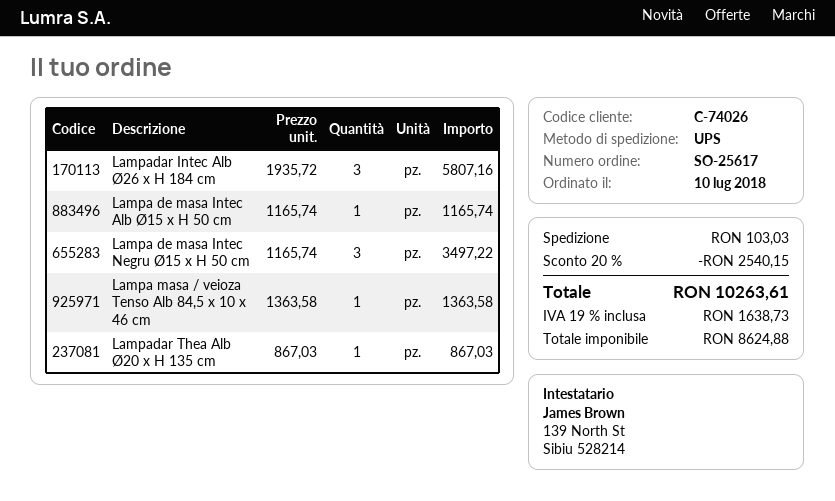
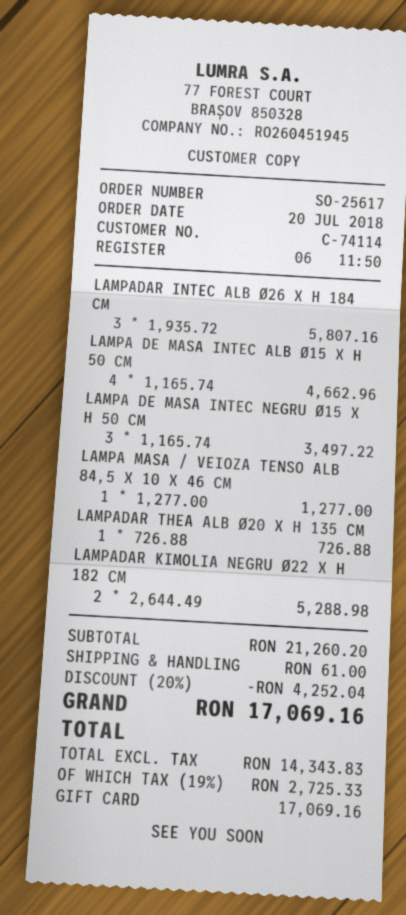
order date: 2018-07-10 -> 2018-07-20
customer number: C-74026 -> C-74114
Lampa de masa Intec Alb Ø15 x H 50 cm: 1 x 1165.74 = 1165.74 -> 4 x 1165.74 = 4662.96
Lampa masa / veioza Tenso Alb 84,5 x 10 x 46 cm: 1 x 1363.58 = 1363.58 -> 1 x 1277.00 = 1277.00
Lampadar Thea Alb Ø20 x H 135 cm: 1 x 867.03 = 867.03 -> 1 x 726.88 = 726.88
LAMPADAR KIMOLIA NEGRU Ø22 X H 182 CM: none -> 2 x 2644.49 = 5288.98
discount: 20% = 2540.15 -> 20% = 4252.04
shipping: 103.03 -> 61.00
net: 8624.88 -> 14343.83
tax: 19% = 1638.73 -> 19% = 2725.33
total: 10263.61 -> 17069.16

